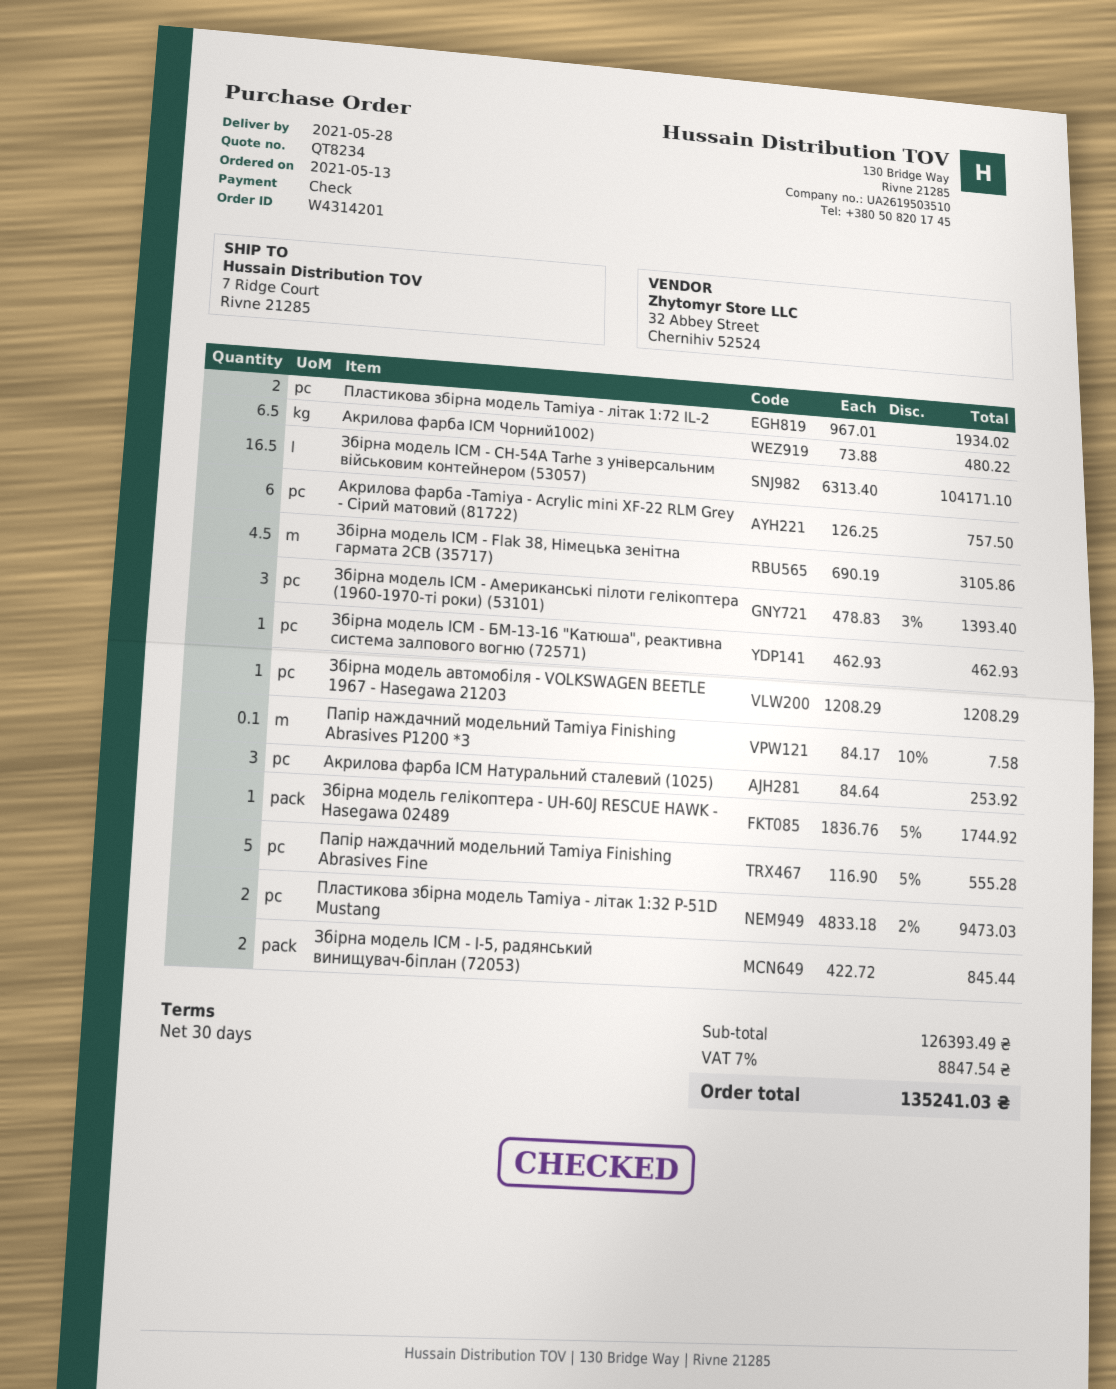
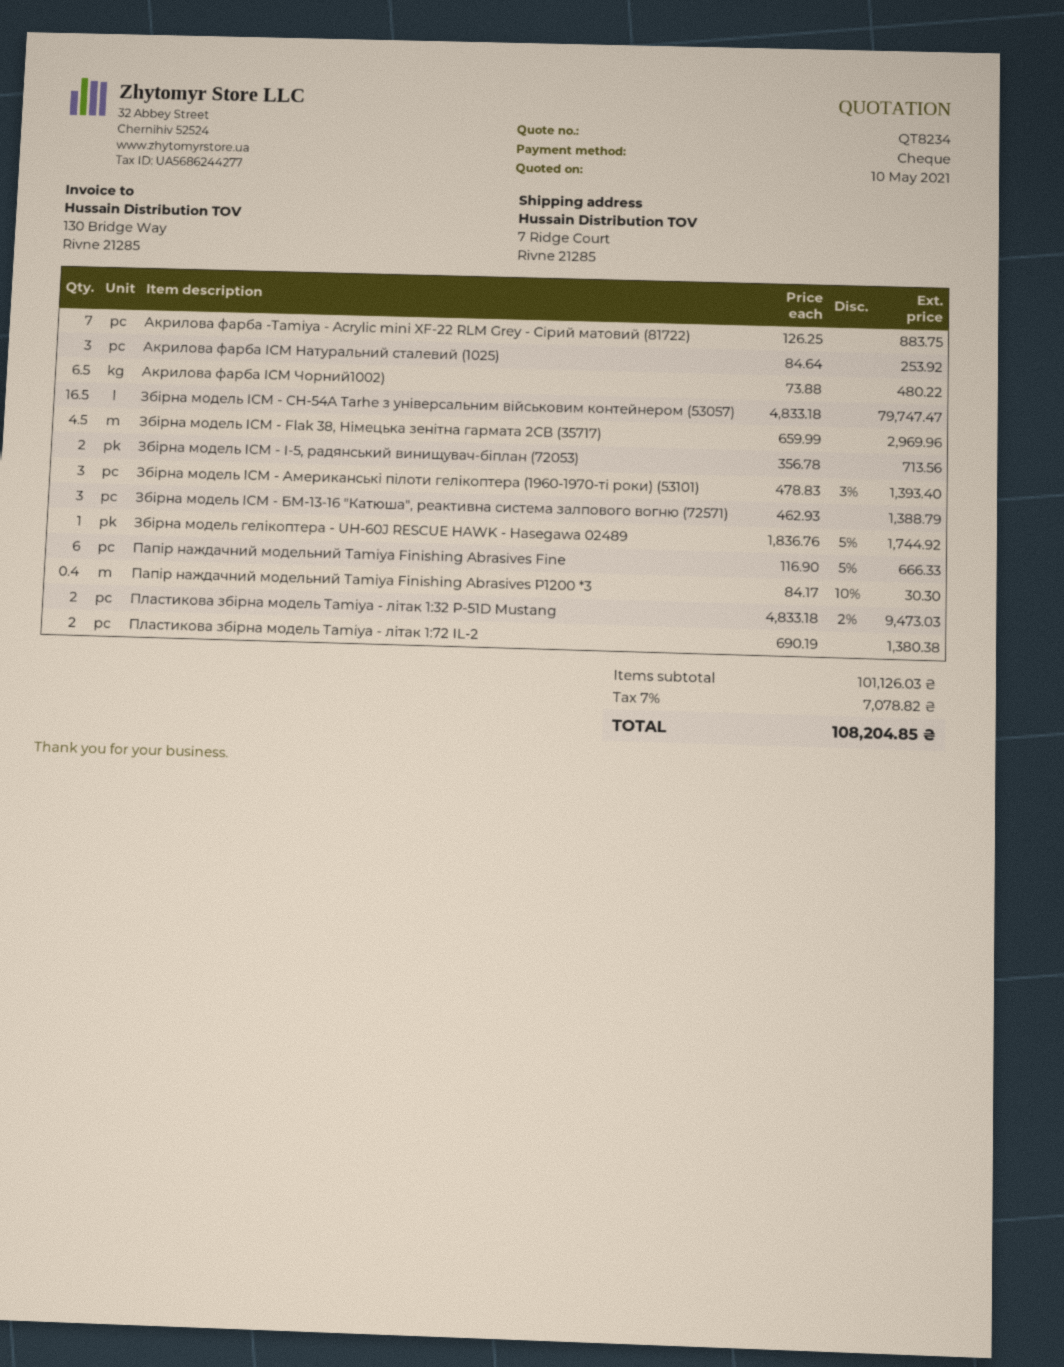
Пластикова збірна модель Tamiya - літак 1:72 IL-2: 2 x 967.01 = 1934.02 -> 2 x 690.19 = 1380.38
Збірна модель ICM - CH-54A Tarhe з універсальним військовим контейнером (53057): 16.5 x 6313.40 = 104171.10 -> 16.5 x 4833.18 = 79747.47
Акрилова фарба -Tamiya - Acrylic mini XF-22 RLM Grey - Сірий матовий (81722): 6 x 126.25 = 757.50 -> 7 x 126.25 = 883.75
Збірна модель ICM - Flak 38, Німецька зенітна гармата 2СВ (35717): 4.5 x 690.19 = 3105.86 -> 4.5 x 659.99 = 2969.96
Збірна модель ICM - БМ-13-16 "Катюша", реактивна система залпового вогню (72571): 1 x 462.93 = 462.93 -> 3 x 462.93 = 1388.79
Збірна модель автомобіля - VOLKSWAGEN BEETLE 1967 - Hasegawa 21203: 1 x 1208.29 = 1208.29 -> none
Папір наждачний модельний Tamiya Finishing Abrasives P1200 *3: 0.1 x 84.17 - 10% = 7.58 -> 0.4 x 84.17 - 10% = 30.30
Папір наждачний модельний Tamiya Finishing Abrasives Fine: 5 x 116.90 - 5% = 555.28 -> 6 x 116.90 - 5% = 666.33
Збірна модель ICM - І-5, радянський винищувач-біплан (72053): 2 x 422.72 = 845.44 -> 2 x 356.78 = 713.56
subtotal: 126393.49 -> 101126.03
tax: 7% = 8847.54 -> 7% = 7078.82
total: 135241.03 -> 108204.85

